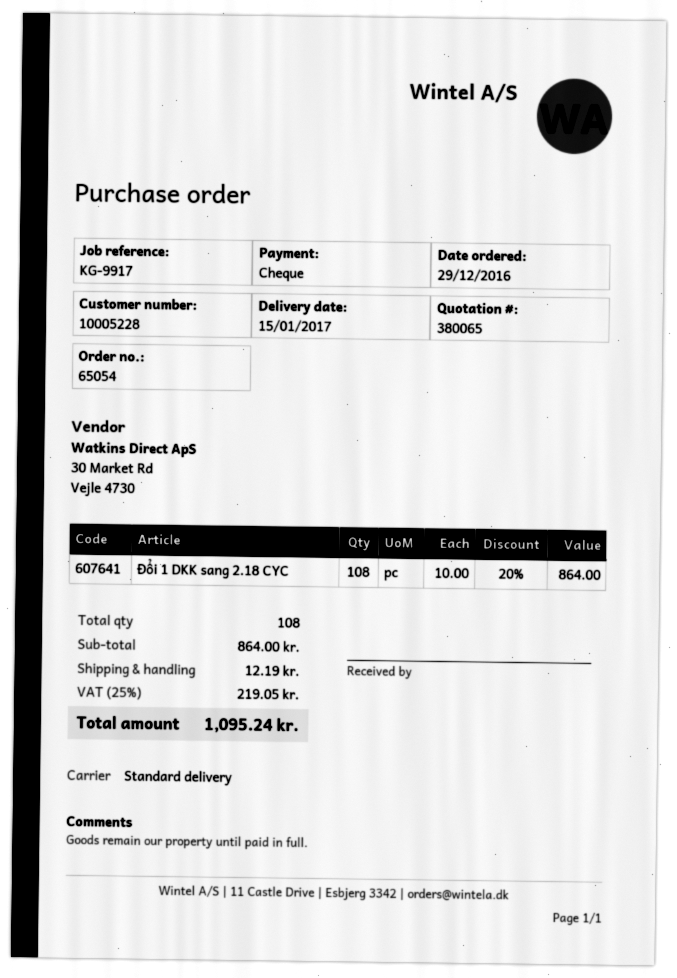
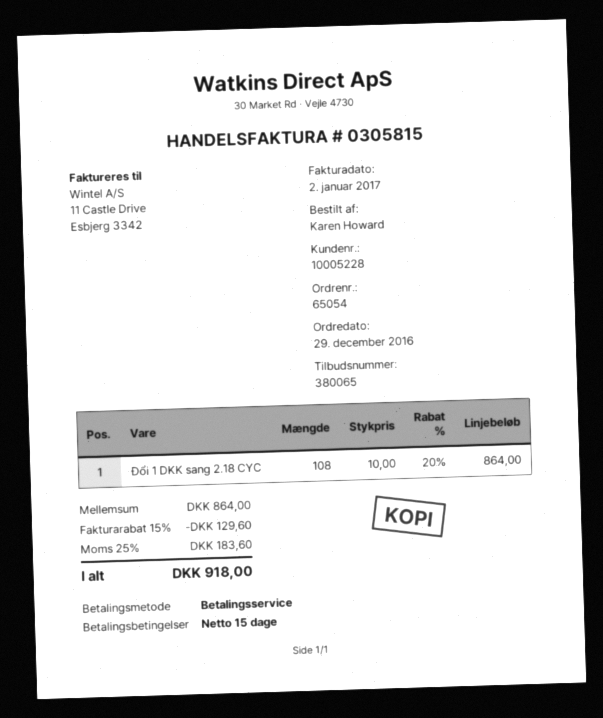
payment method: cheque -> direct debit
discount: none -> 15% = 129.60
shipping: 12.19 -> none
tax: 25% = 219.05 -> 25% = 183.60
total: 1095.24 -> 918.00

